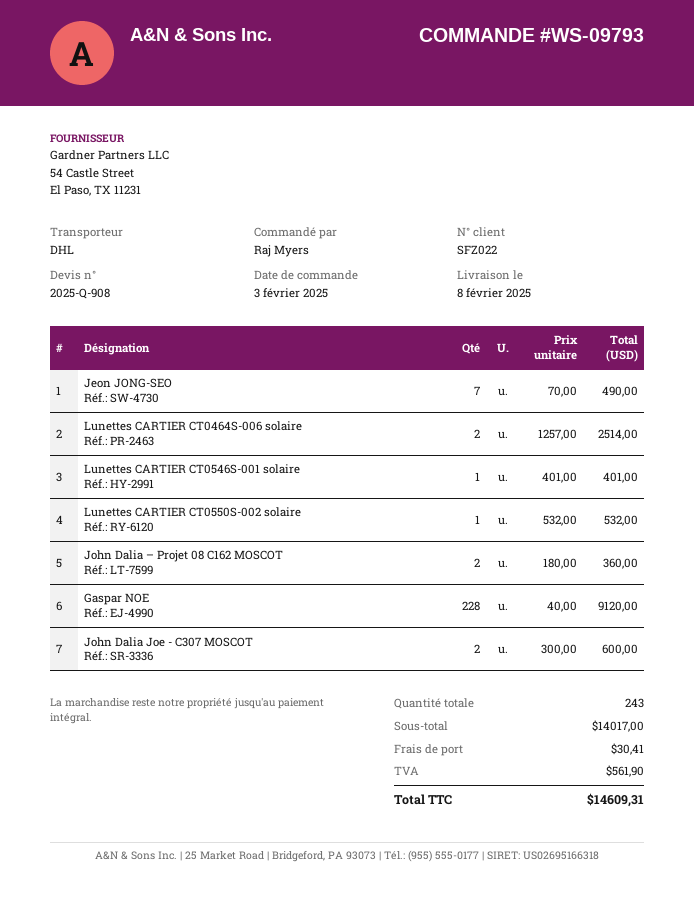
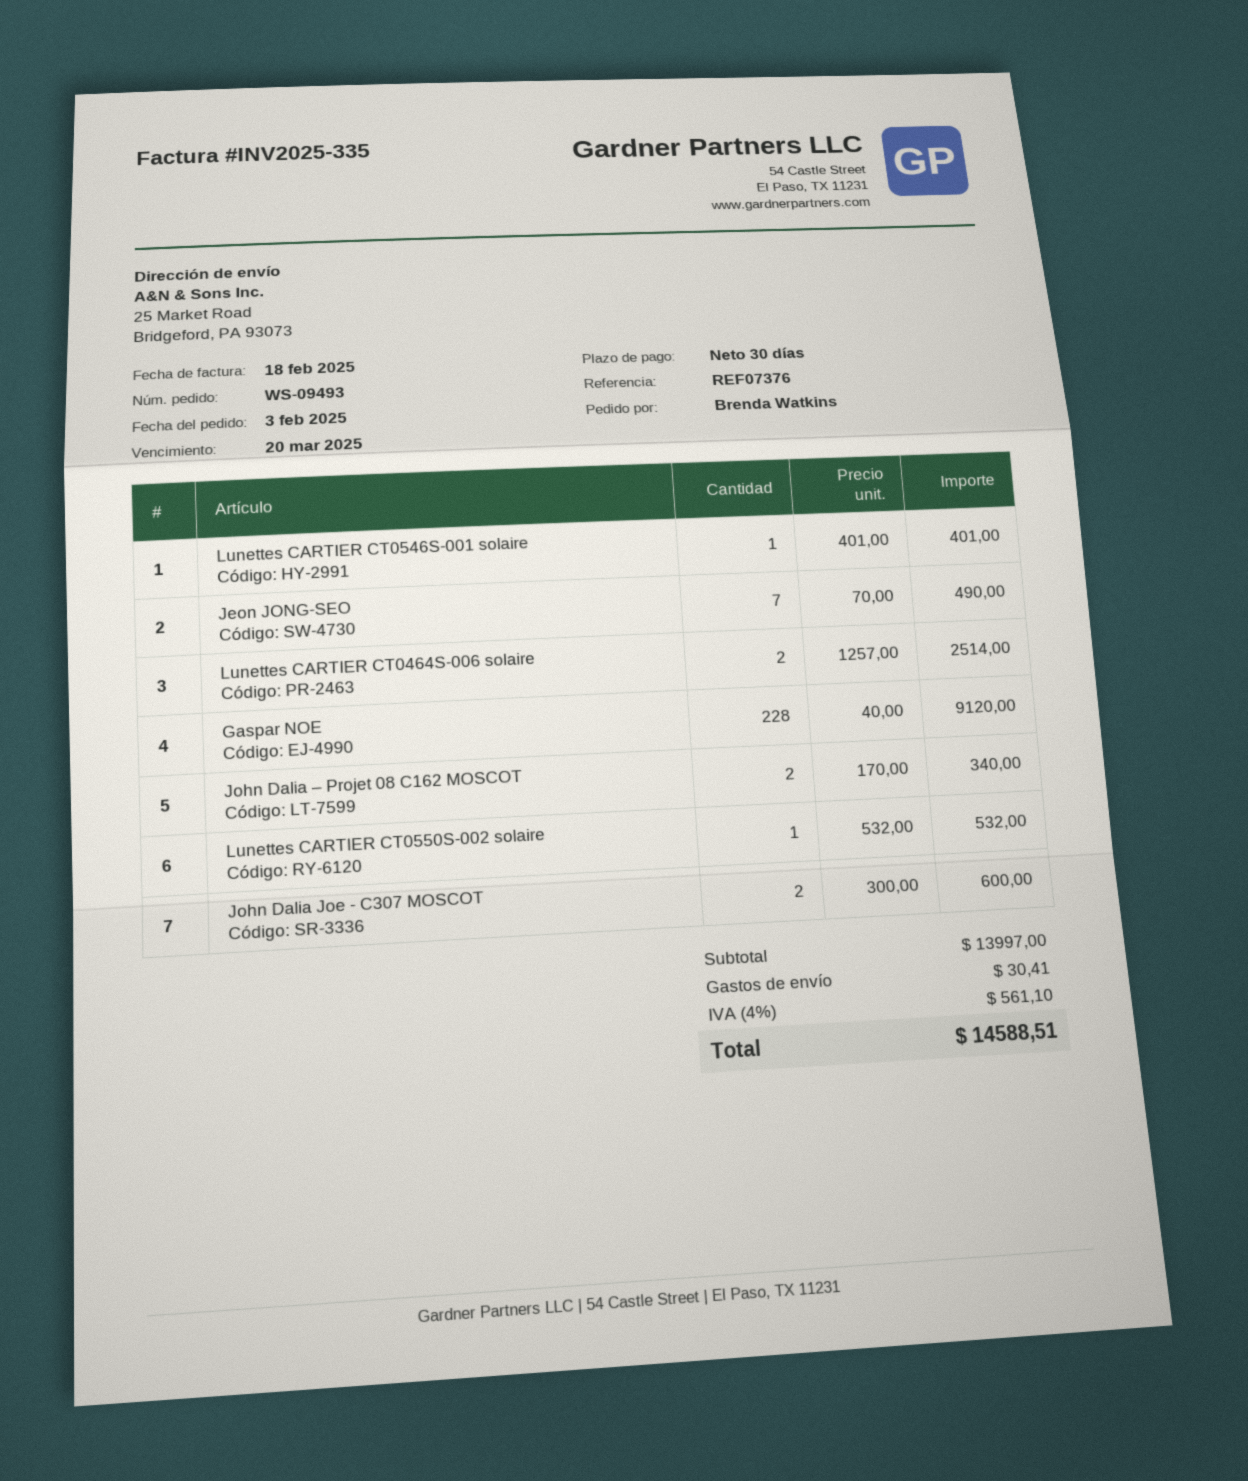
order number: WS-09793 -> WS-09493
ordered by: Raj Myers -> Brenda Watkins
John Dalia – Projet 08 C162 MOSCOT: 2 x 180.00 = 360.00 -> 2 x 170.00 = 340.00
subtotal: 14017.00 -> 13997.00
tax: 561.90 -> 561.10
total: 14609.31 -> 14588.51

